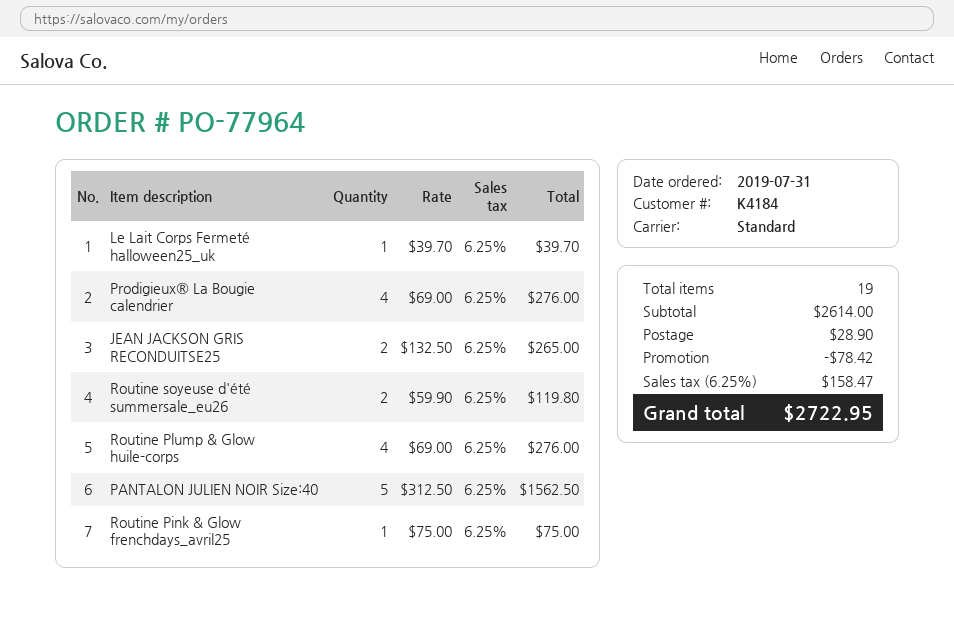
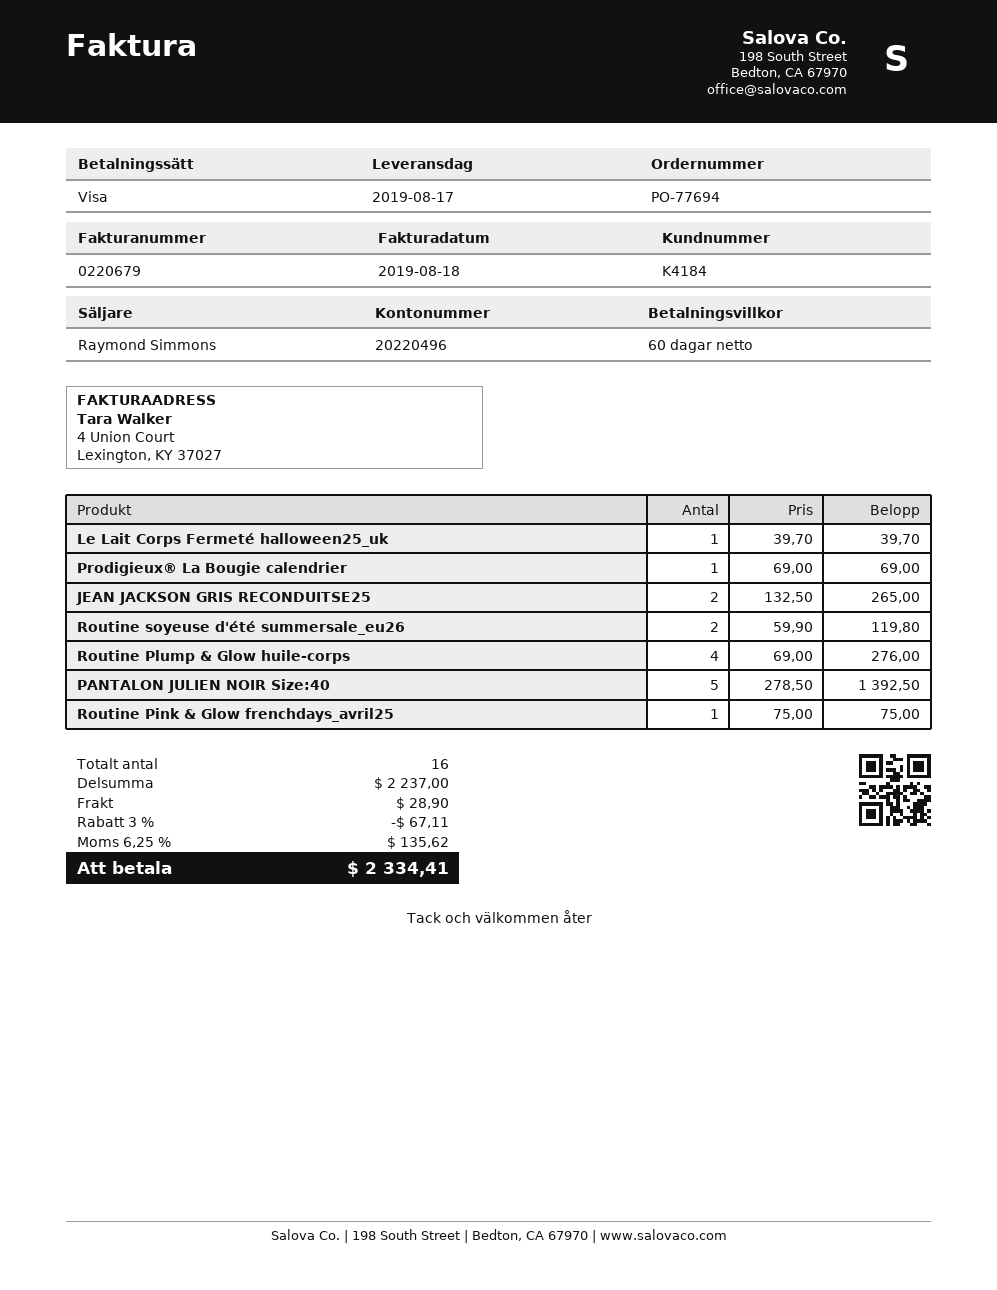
order number: PO-77964 -> PO-77694
Prodigieux® La Bougie calendrier: 4 x 69.00 = 276.00 -> 1 x 69.00 = 69.00
PANTALON JULIEN NOIR Size:40: 5 x 312.50 = 1562.50 -> 5 x 278.50 = 1392.50
total quantity: 19 -> 16
subtotal: 2614.00 -> 2237.00
discount: 78.42 -> 67.11
tax: 6.25% = 158.47 -> 6.25% = 135.62
total: 2722.95 -> 2334.41

